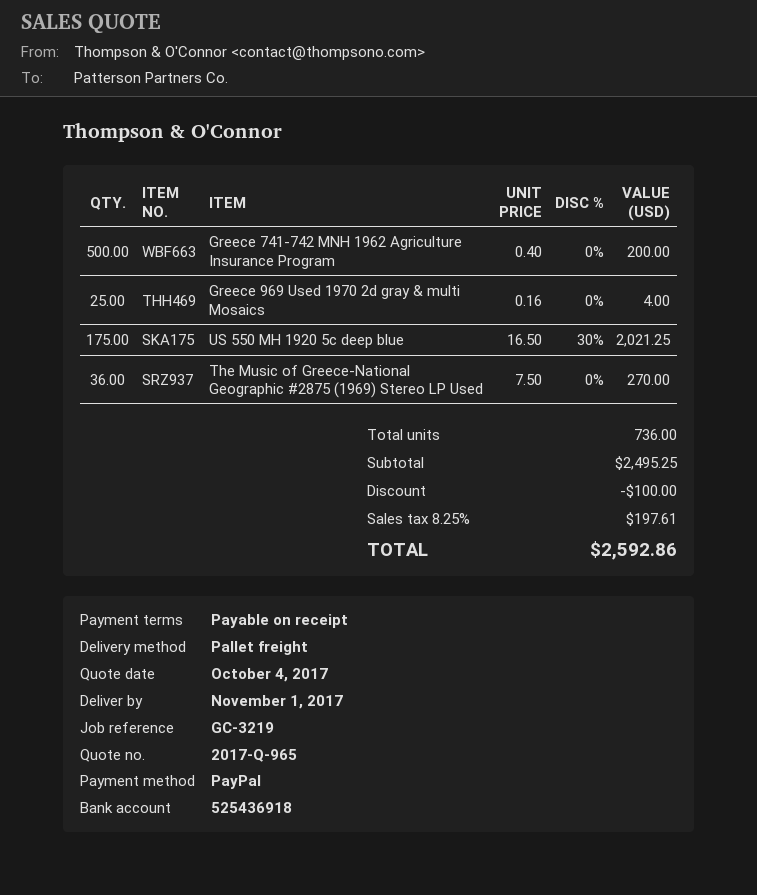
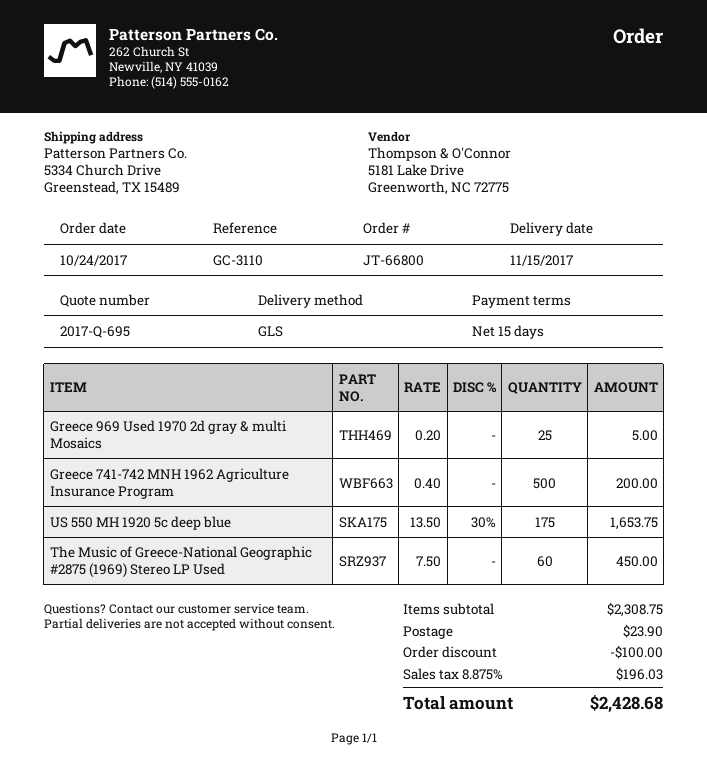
quote number: 2017-Q-965 -> 2017-Q-695
delivery date: 2017-11-01 -> 2017-11-15
payment terms: on receipt -> 15 days
reference: GC-3219 -> GC-3110
shipping method: pallet freight -> GLS
Greece 969 Used 1970 2d gray & multi Mosaics: 25 x 0.16 = 4.00 -> 25 x 0.20 = 5.00
US 550 MH 1920 5c deep blue: 175 x 16.50 - 30% = 2021.25 -> 175 x 13.50 - 30% = 1653.75
The Music of Greece-National Geographic #2875 (1969) Stereo LP Used: 36 x 7.50 = 270.00 -> 60 x 7.50 = 450.00
subtotal: 2495.25 -> 2308.75
shipping: none -> 23.90
tax: 8.25% = 197.61 -> 8.875% = 196.03
total: 2592.86 -> 2428.68

